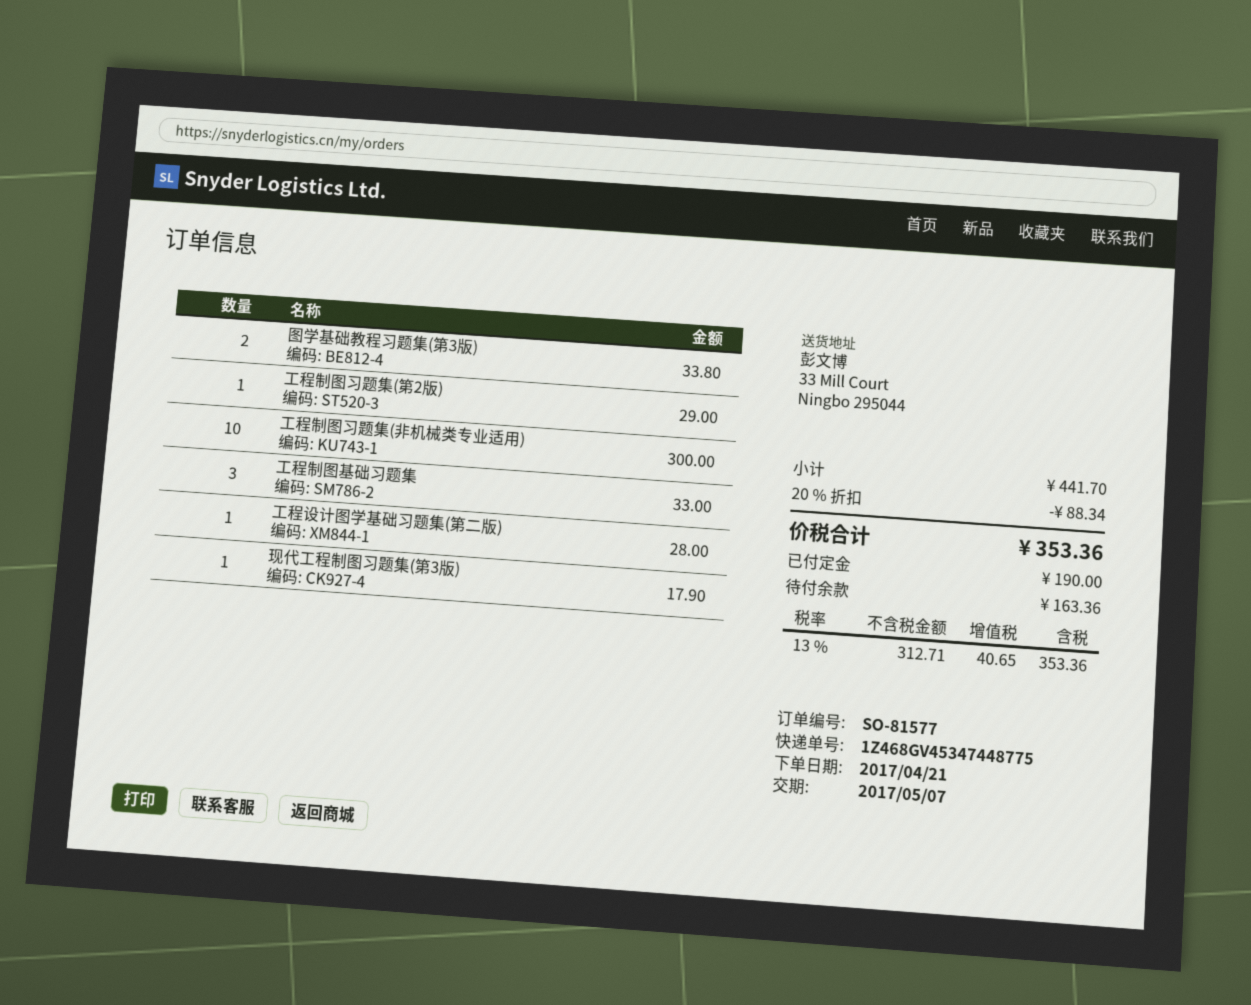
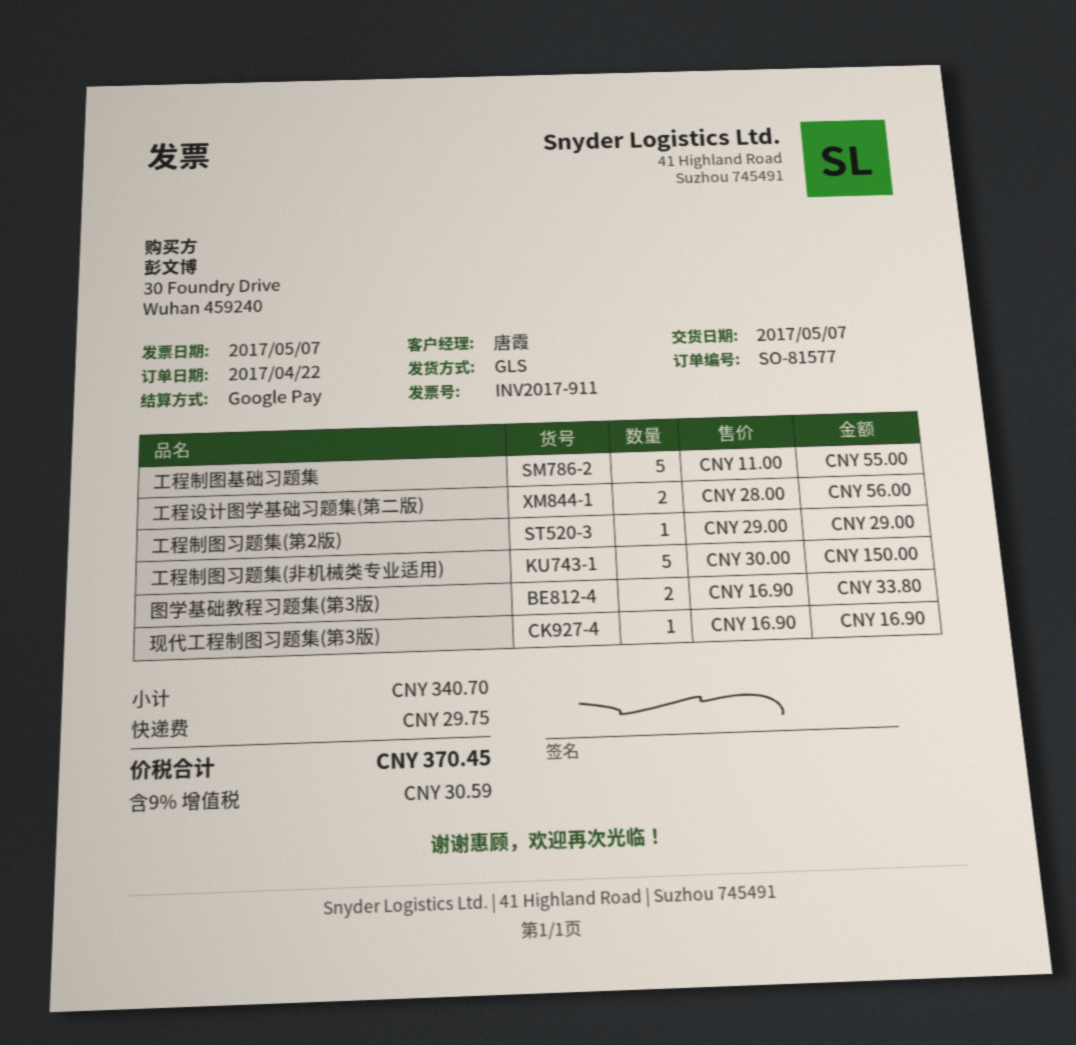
order date: 2017-04-21 -> 2017-04-22
工程制图习题集(非机械类专业适用): 10 for 300.00 -> 5 for 150.00
工程制图基础习题集: 3 for 33.00 -> 5 for 55.00
工程设计图学基础习题集(第二版): 1 for 28.00 -> 2 for 56.00
现代工程制图习题集(第3版): 1 for 17.90 -> 1 for 16.90
subtotal: 441.70 -> 340.70
discount: 20% = 88.34 -> none
shipping: none -> 29.75
tax: 13% = 40.65 -> 9% = 30.59
total: 353.36 -> 370.45

